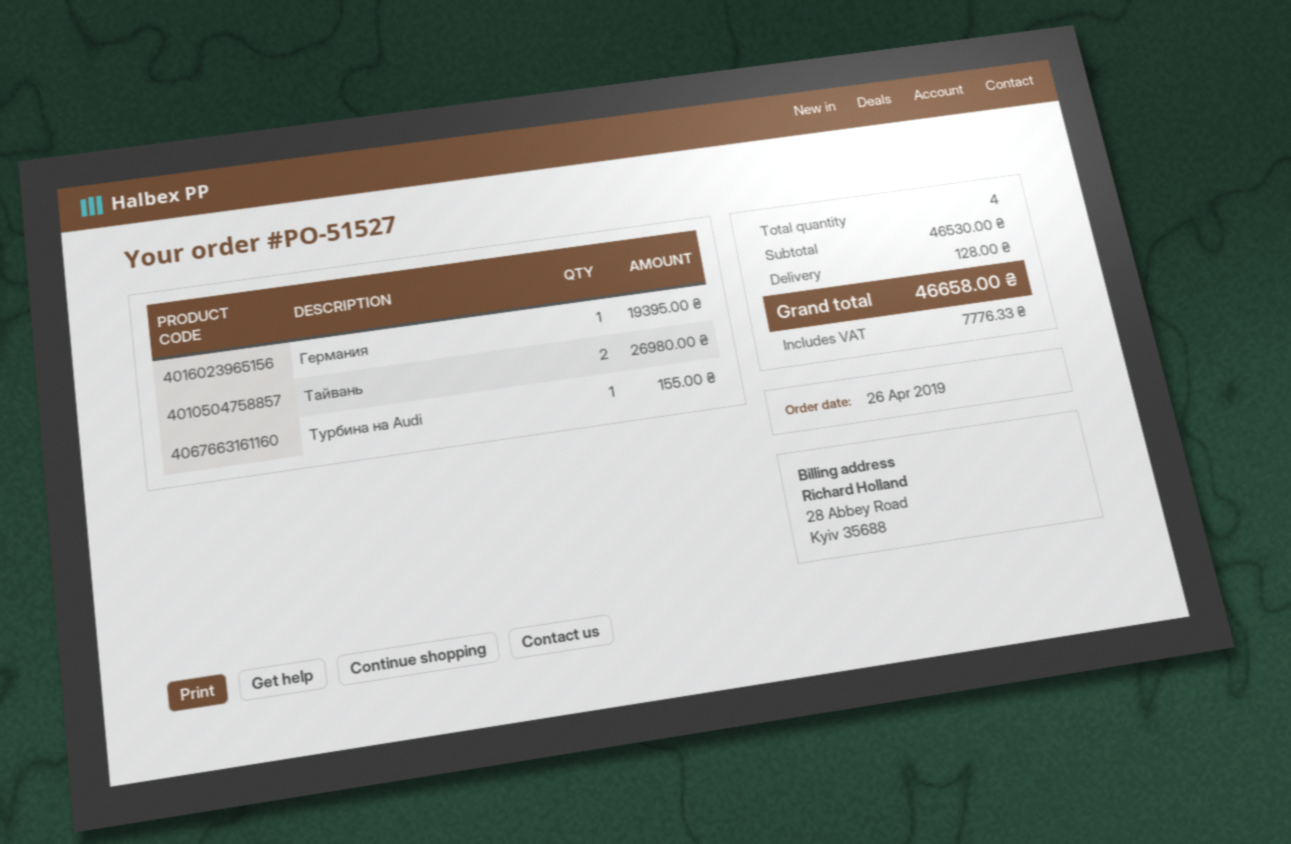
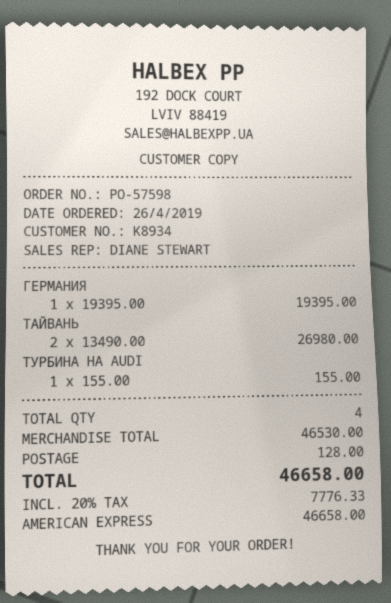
order number: PO-51527 -> PO-57598

